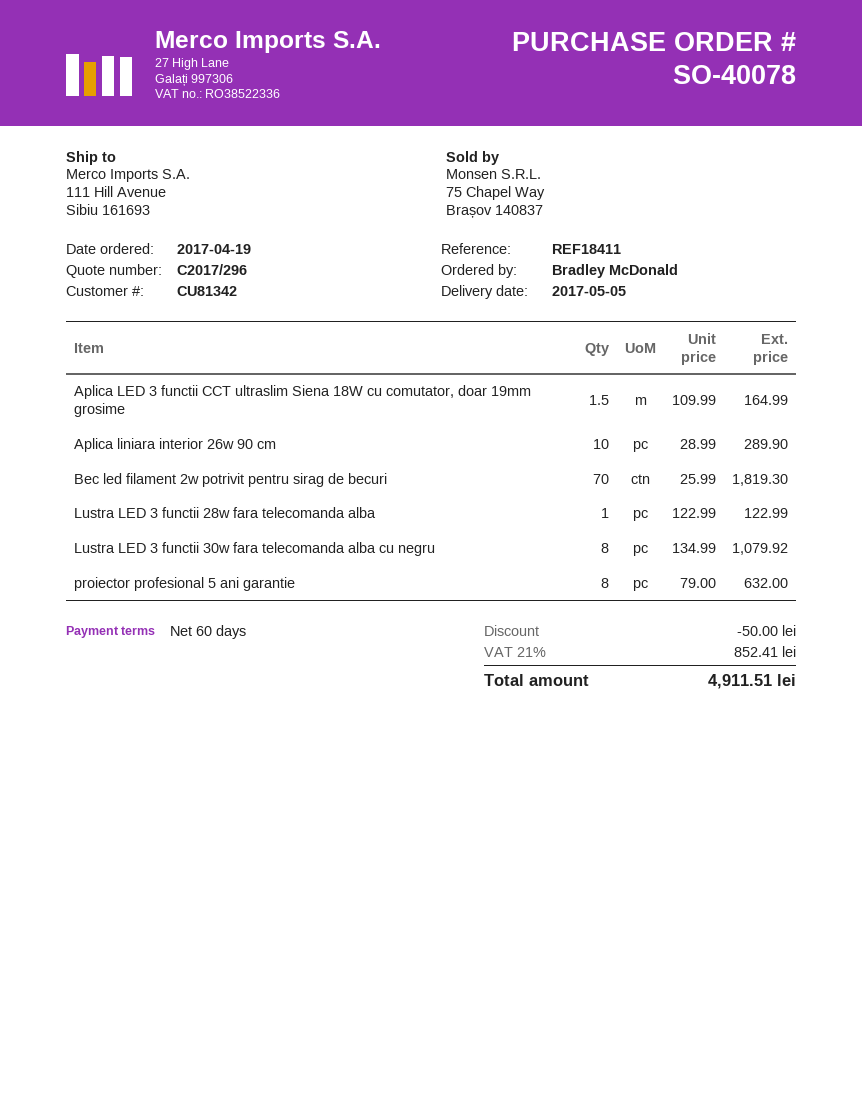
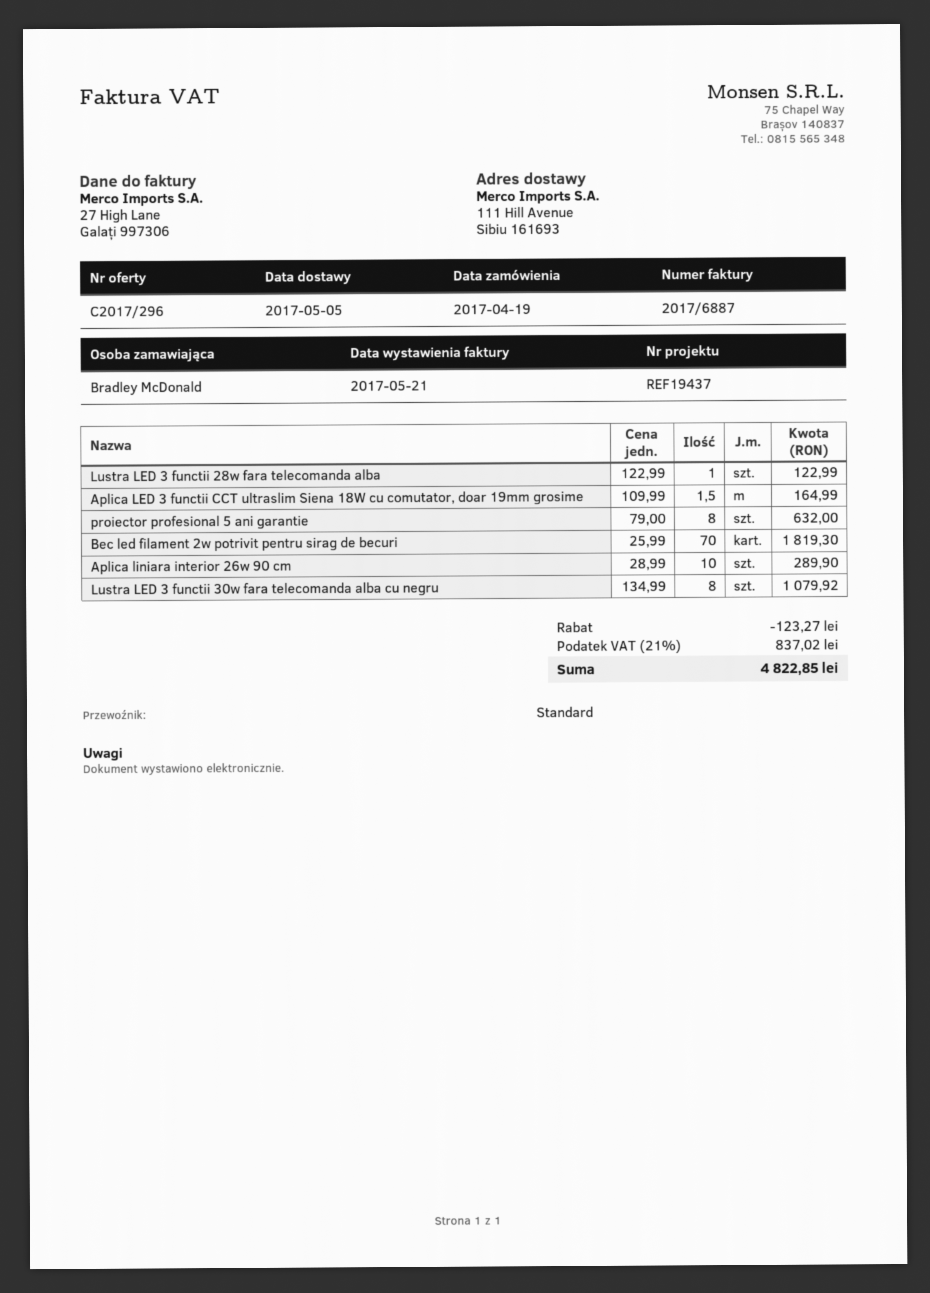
reference: REF18411 -> REF19437
discount: 50.00 -> 123.27
tax: 21% = 852.41 -> 21% = 837.02
total: 4911.51 -> 4822.85

